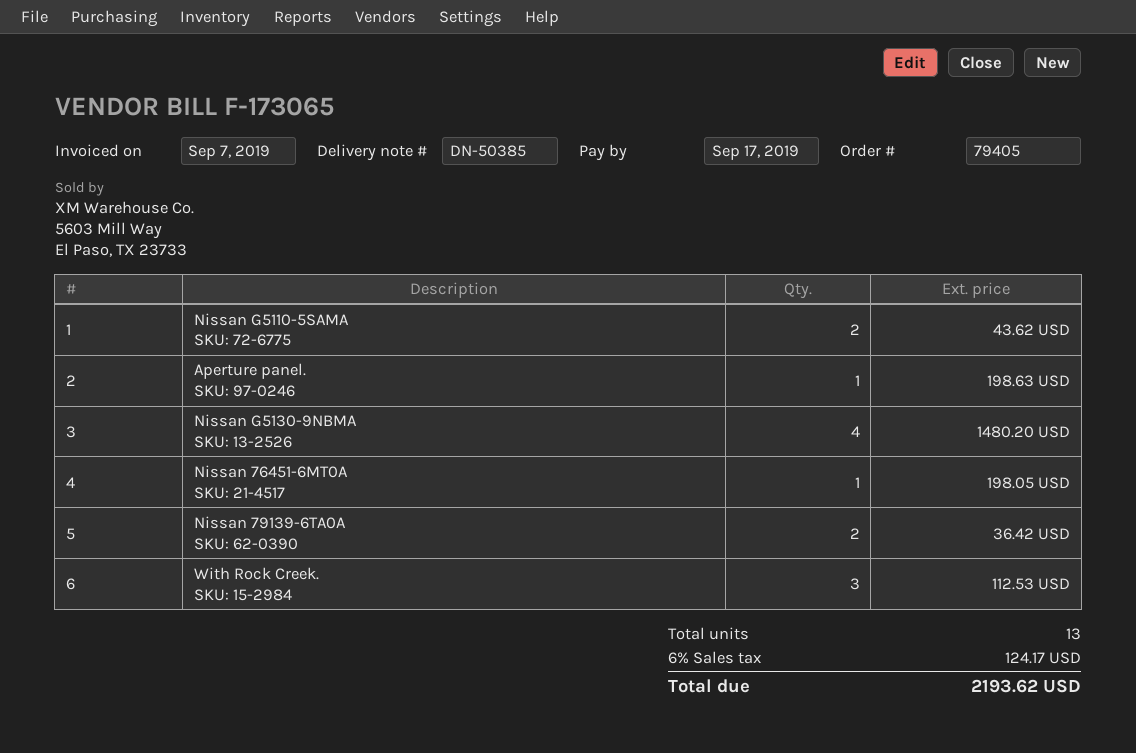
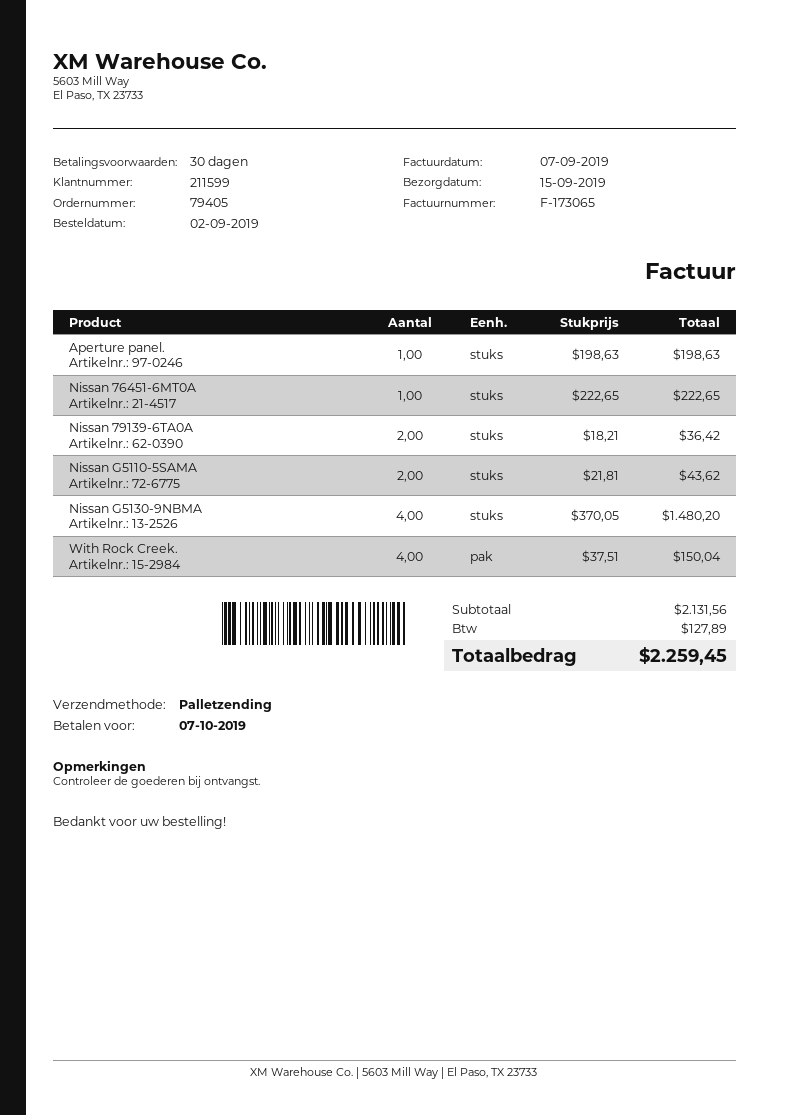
due date: 2019-09-17 -> 2019-10-07
Nissan 76451-6MT0A: 1 for 198.05 -> 1 for 222.65
With Rock Creek.: 3 for 112.53 -> 4 for 150.04
tax: 124.17 -> 127.89
total: 2193.62 -> 2259.45

